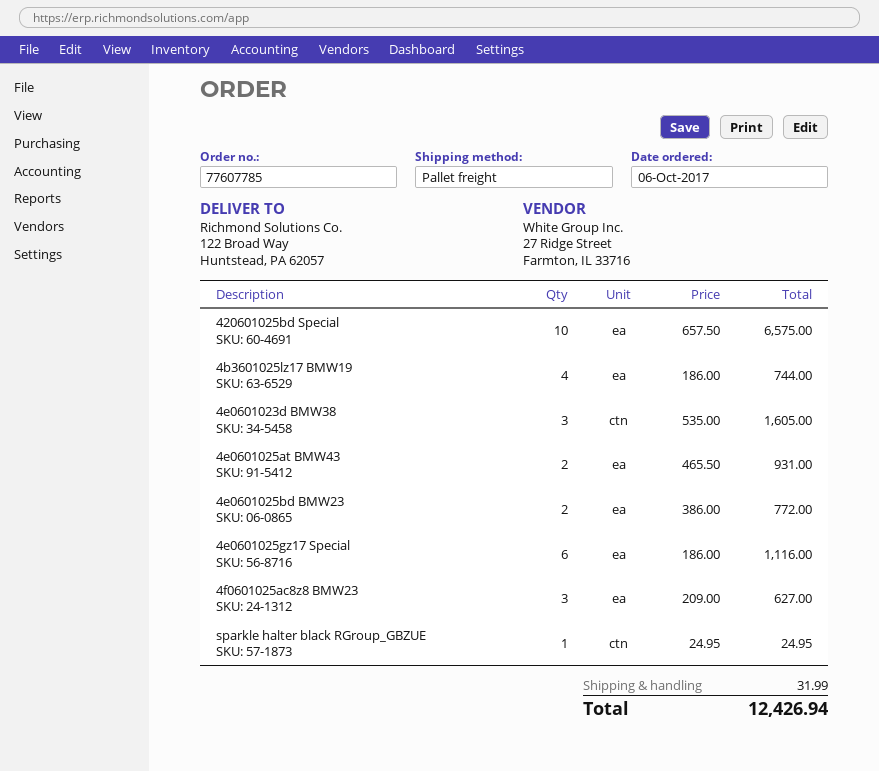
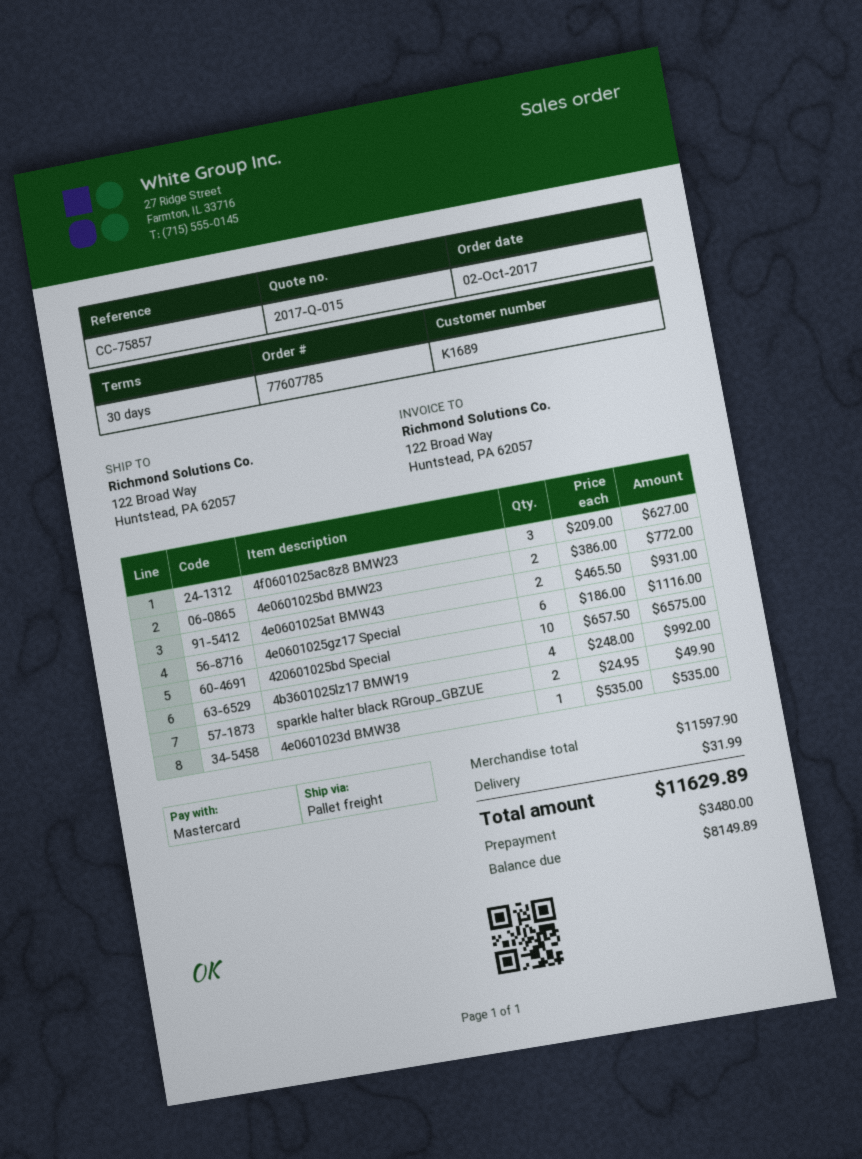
order date: 2017-10-06 -> 2017-10-02
4b3601025lz17 BMW19: 4 x 186.00 = 744.00 -> 4 x 248.00 = 992.00
4e0601023d BMW38: 3 x 535.00 = 1605.00 -> 1 x 535.00 = 535.00
sparkle halter black RGroup_GBZUE: 1 x 24.95 = 24.95 -> 2 x 24.95 = 49.90
total: 12426.94 -> 11629.89

